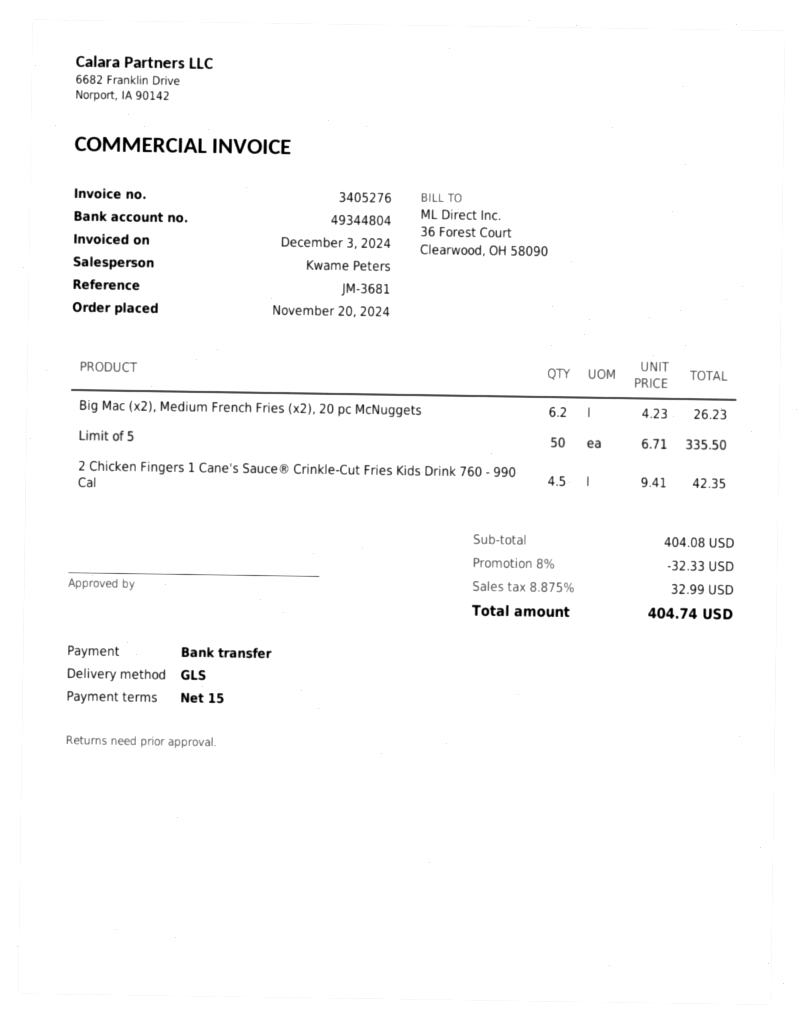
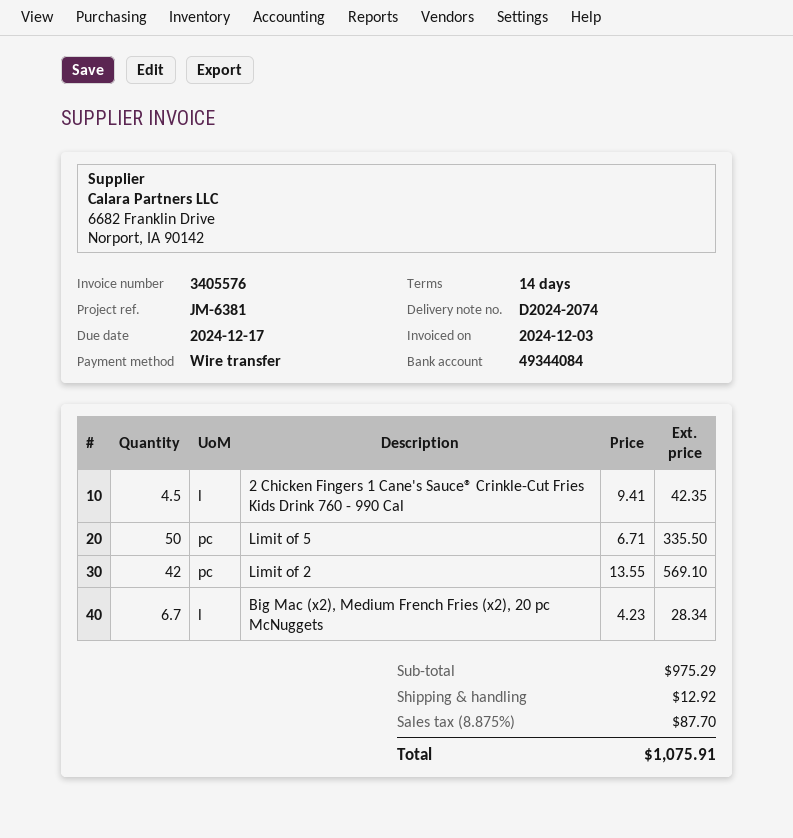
invoice number: 3405276 -> 3405576
payment terms: 15 days -> 14 days
reference: JM-3681 -> JM-6381
bank account: 49344804 -> 49344084
Big Mac (x2), Medium French Fries (x2), 20 pc McNuggets: 6.2 x 4.23 = 26.23 -> 6.7 x 4.23 = 28.34
Limit of 2: none -> 42 x 13.55 = 569.10
subtotal: 404.08 -> 975.29
discount: 8% = 32.33 -> none
shipping: none -> 12.92
tax: 8.875% = 32.99 -> 8.875% = 87.70
total: 404.74 -> 1075.91

